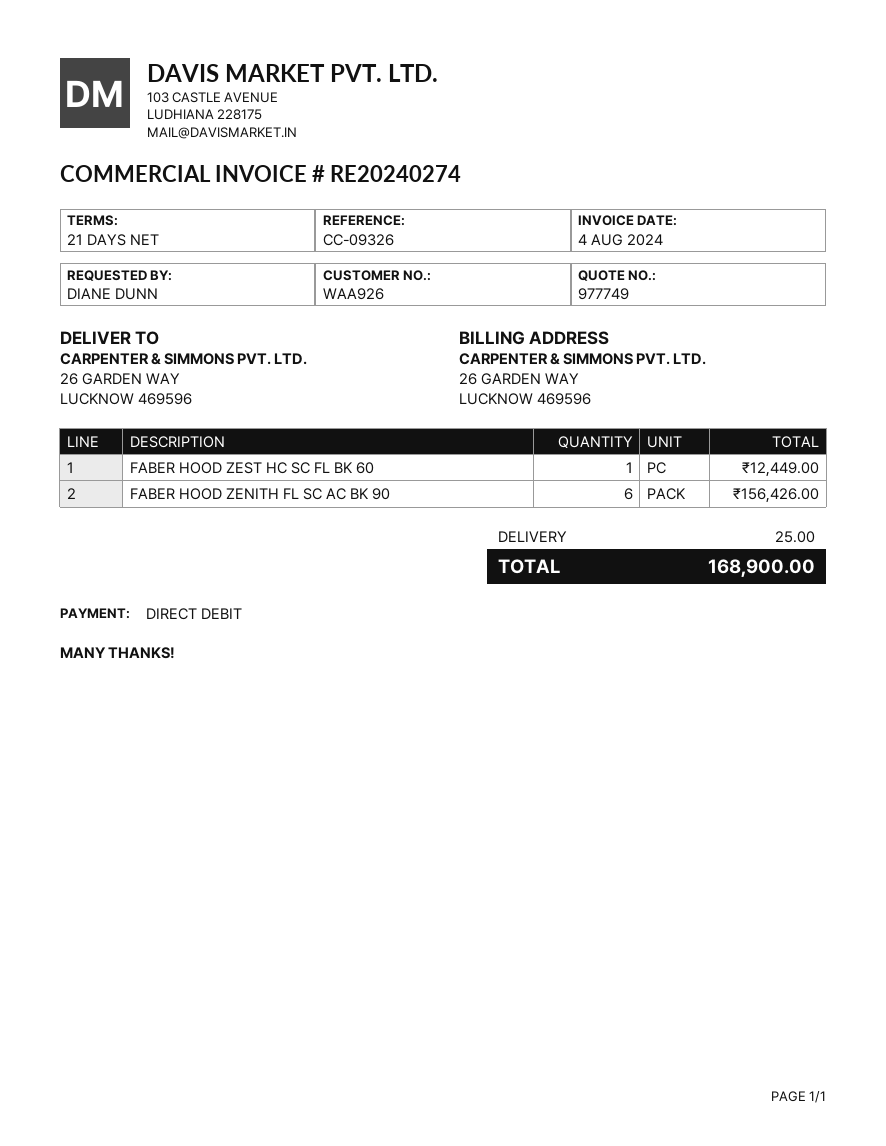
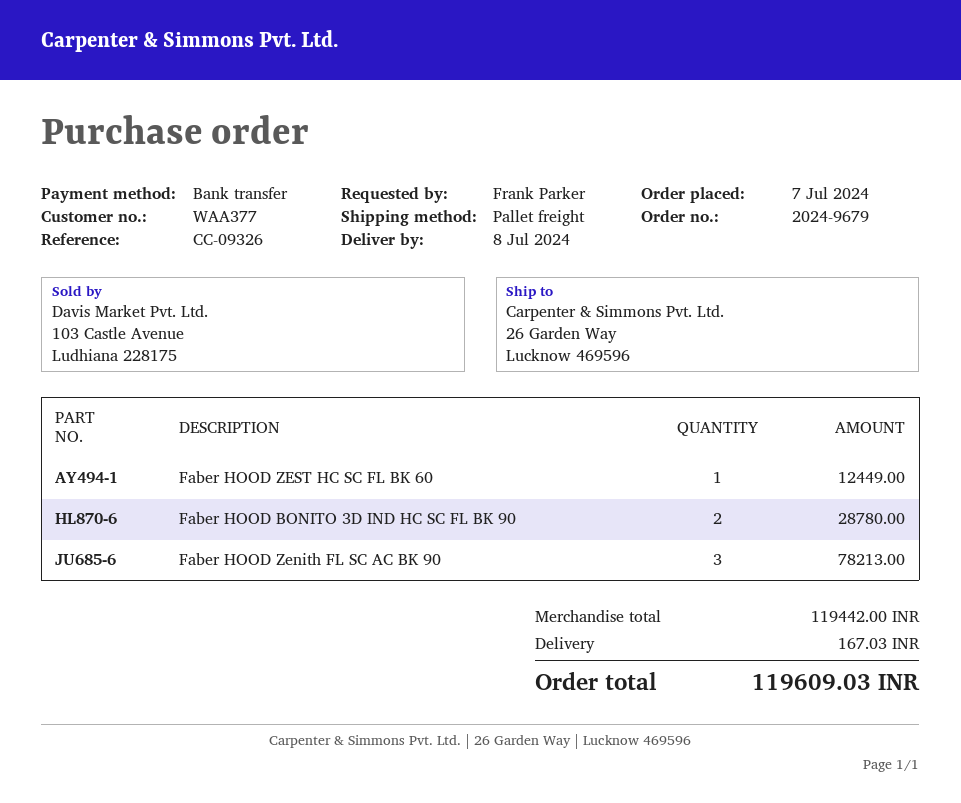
customer number: WAA926 -> WAA377
ordered by: DIANE DUNN -> Frank Parker
payment method: direct debit -> bank transfer
FABER HOOD ZENITH FL SC AC BK 90: 6 for 156426.00 -> 3 for 78213.00
Faber HOOD BONITO 3D IND HC SC FL BK 90: none -> 2 for 28780.00
shipping: 25.00 -> 167.03
total: 168900.00 -> 119609.03

